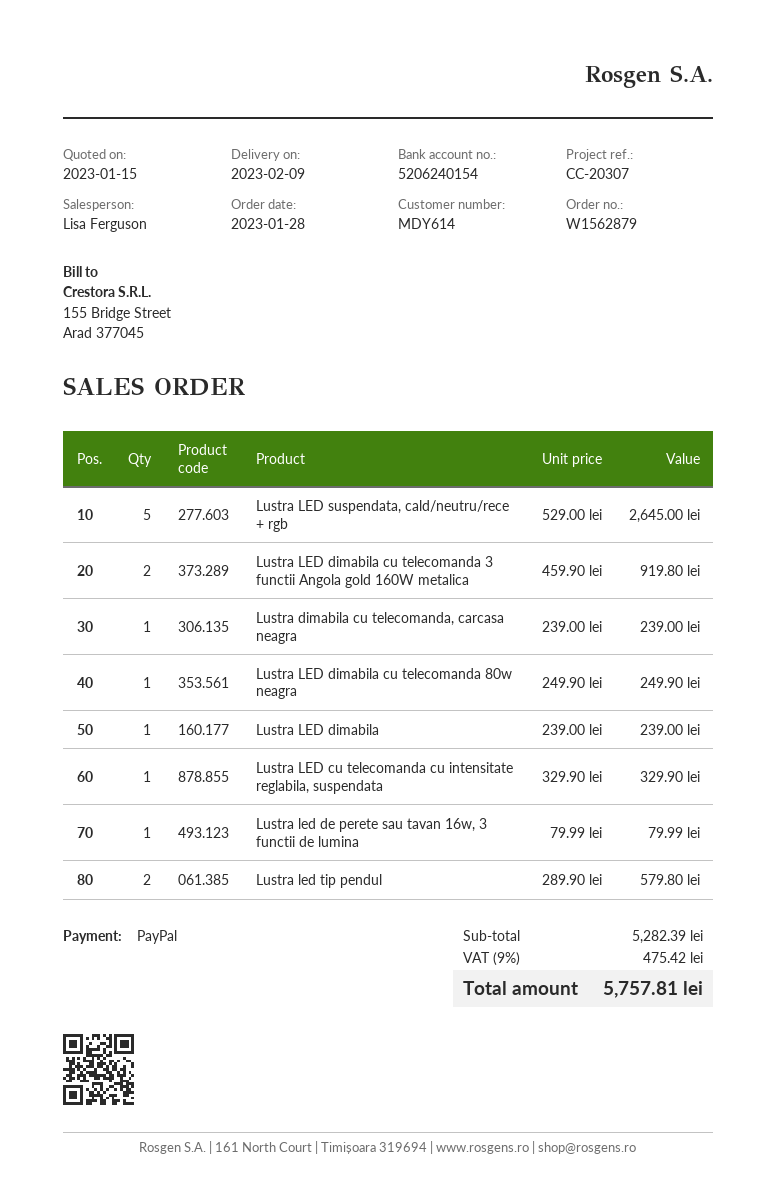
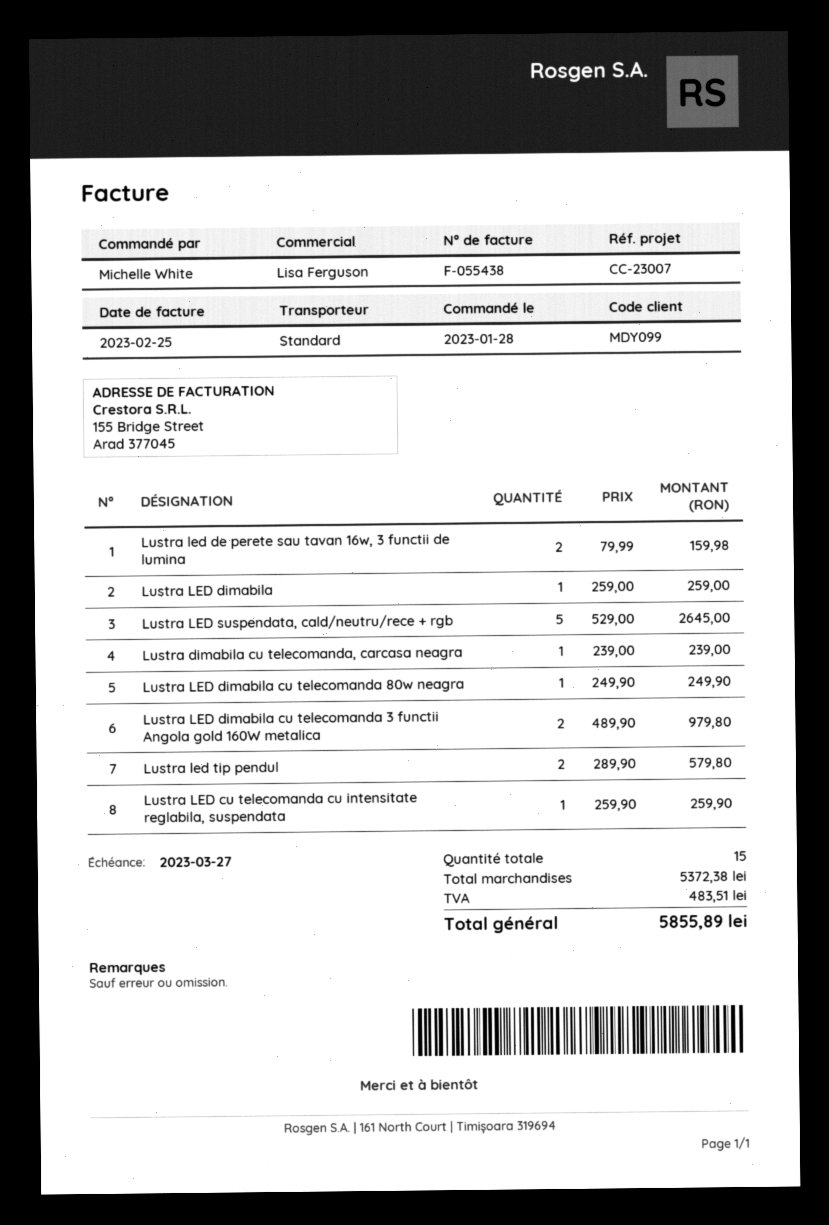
customer number: MDY614 -> MDY099
reference: CC-20307 -> CC-23007
Lustra LED dimabila cu telecomanda 3 functii Angola gold 160W metalica: 2 x 459.90 = 919.80 -> 2 x 489.90 = 979.80
Lustra LED dimabila: 1 x 239.00 = 239.00 -> 1 x 259.00 = 259.00
Lustra LED cu telecomanda cu intensitate reglabila, suspendata: 1 x 329.90 = 329.90 -> 1 x 259.90 = 259.90
Lustra led de perete sau tavan 16w, 3 functii de lumina: 1 x 79.99 = 79.99 -> 2 x 79.99 = 159.98
subtotal: 5282.39 -> 5372.38
tax: 475.42 -> 483.51
total: 5757.81 -> 5855.89

